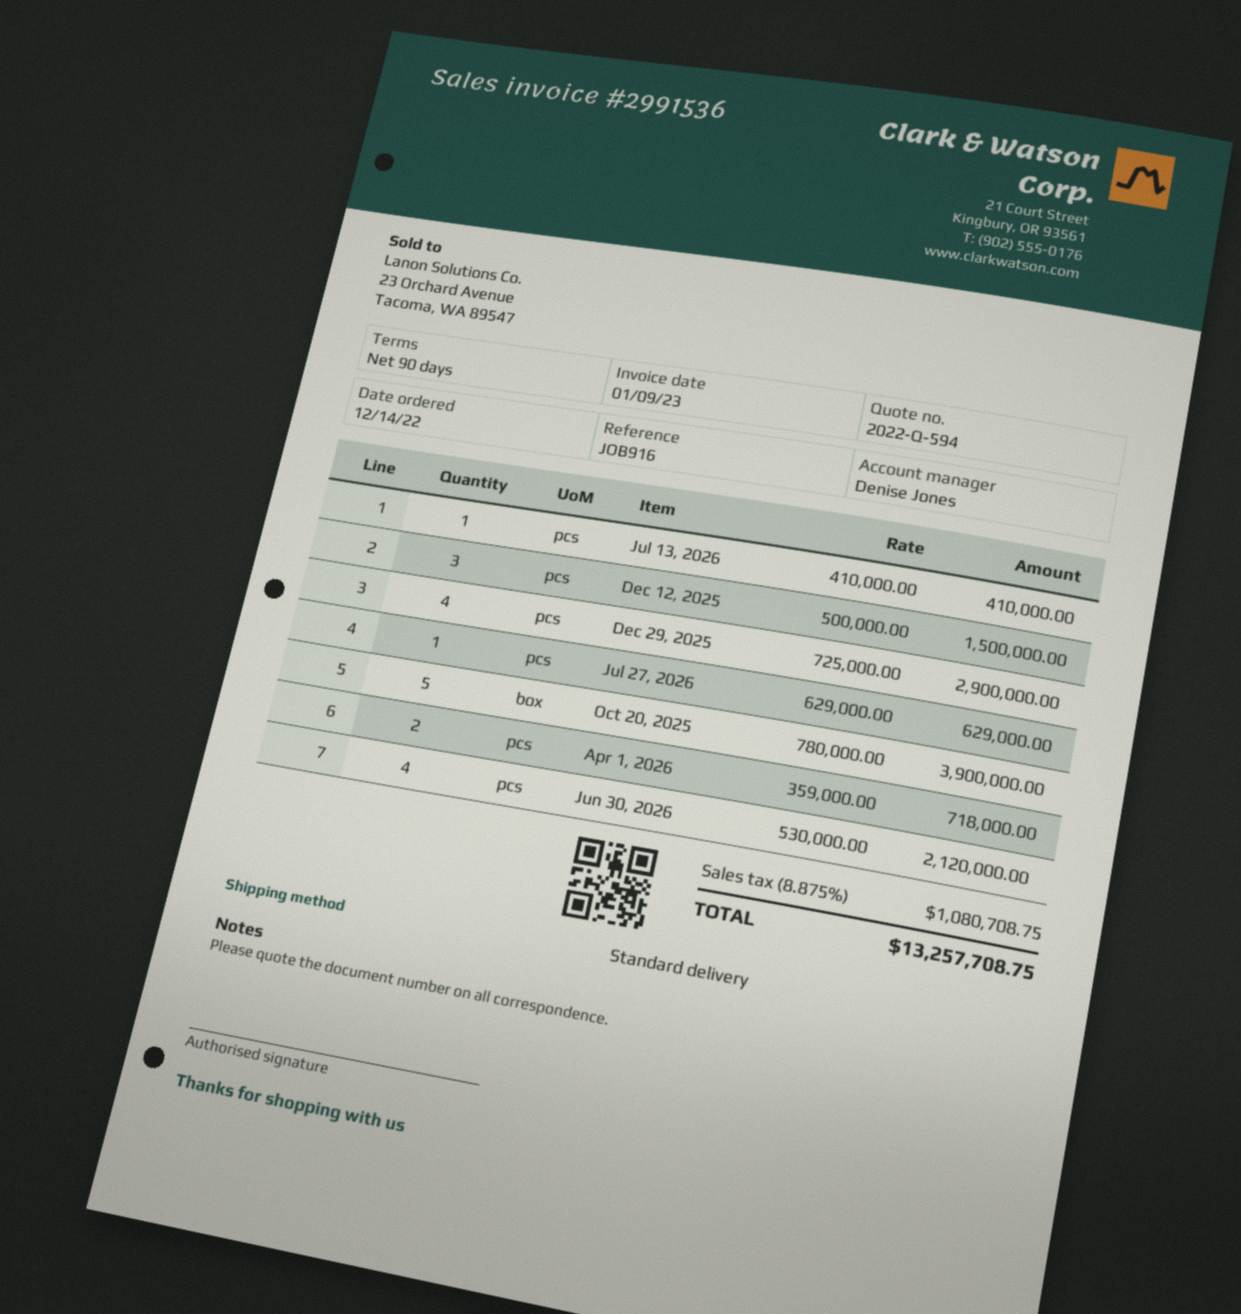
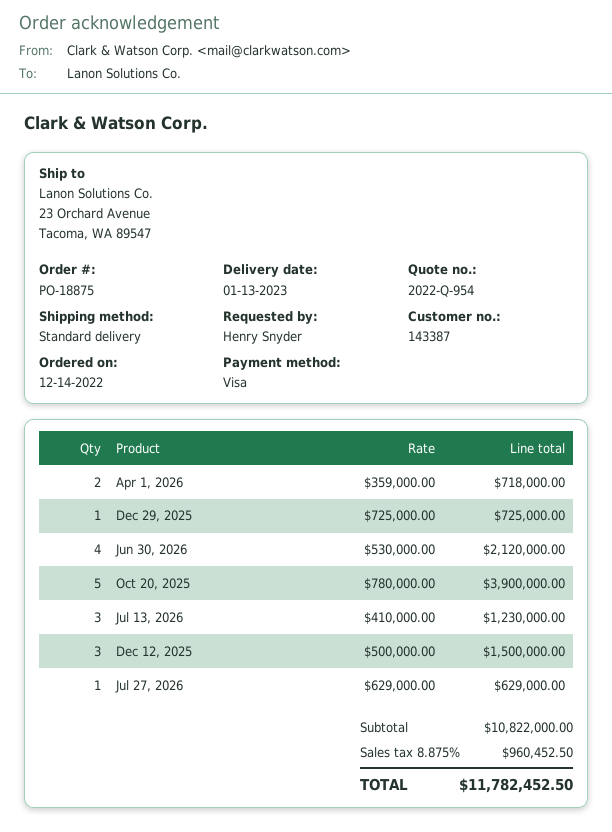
quote number: 2022-Q-594 -> 2022-Q-954
Jul 13, 2026: 1 x 410000.00 = 410000.00 -> 3 x 410000.00 = 1230000.00
Dec 29, 2025: 4 x 725000.00 = 2900000.00 -> 1 x 725000.00 = 725000.00
tax: 8.875% = 1080708.75 -> 8.875% = 960452.50
total: 13257708.75 -> 11782452.50

